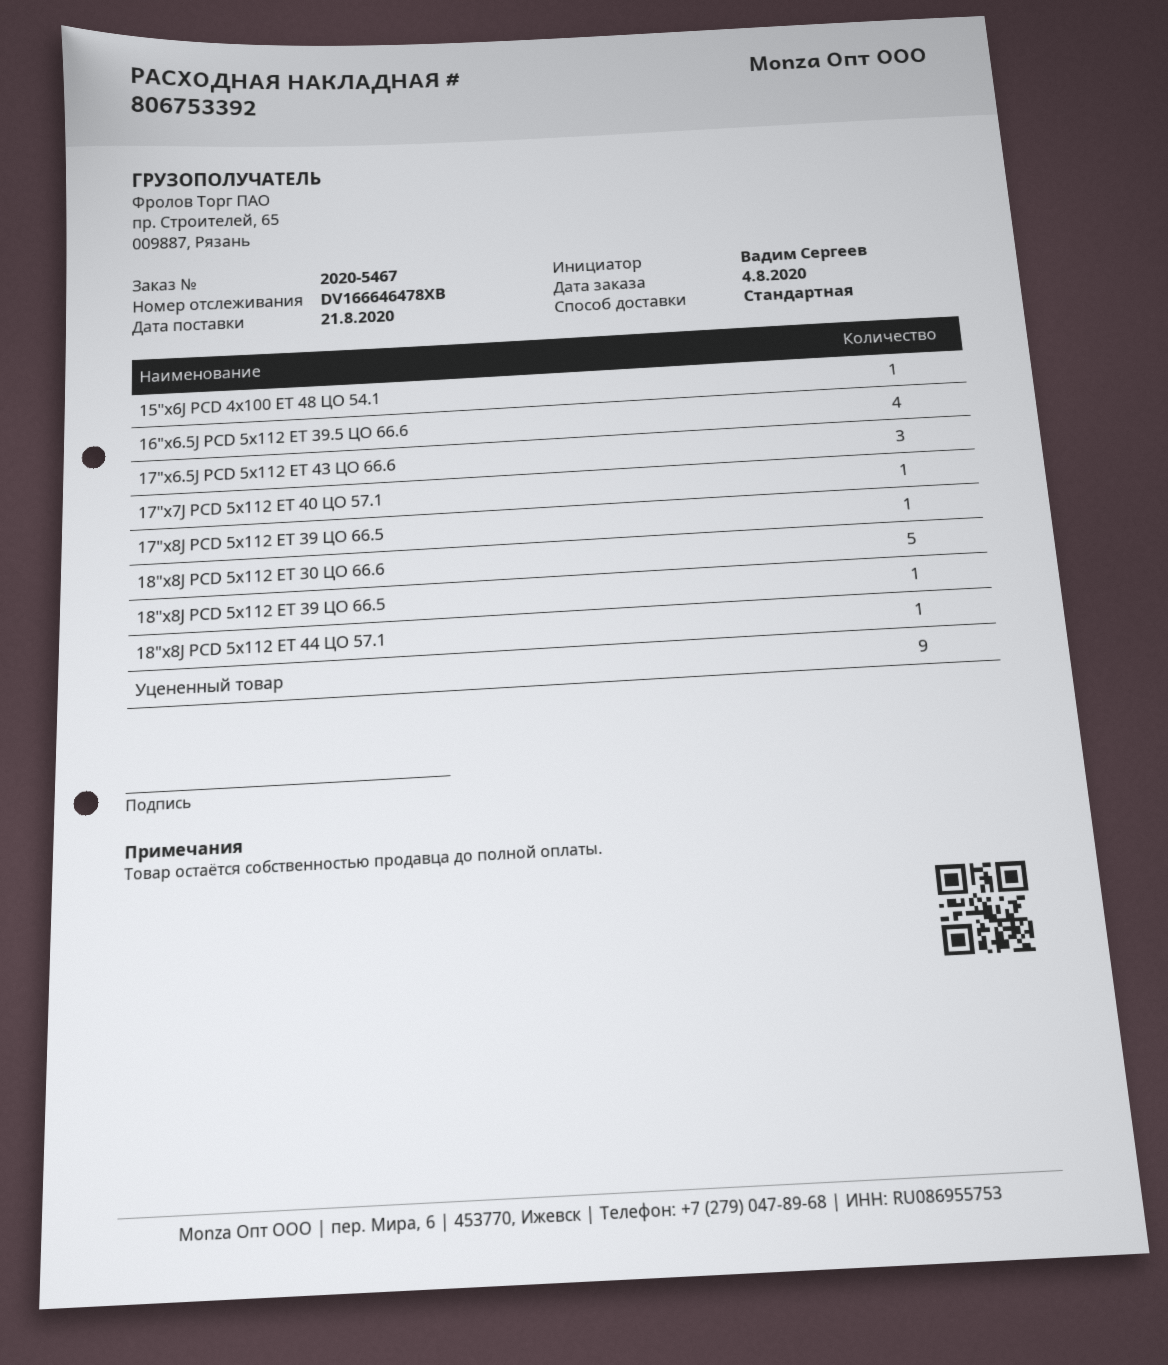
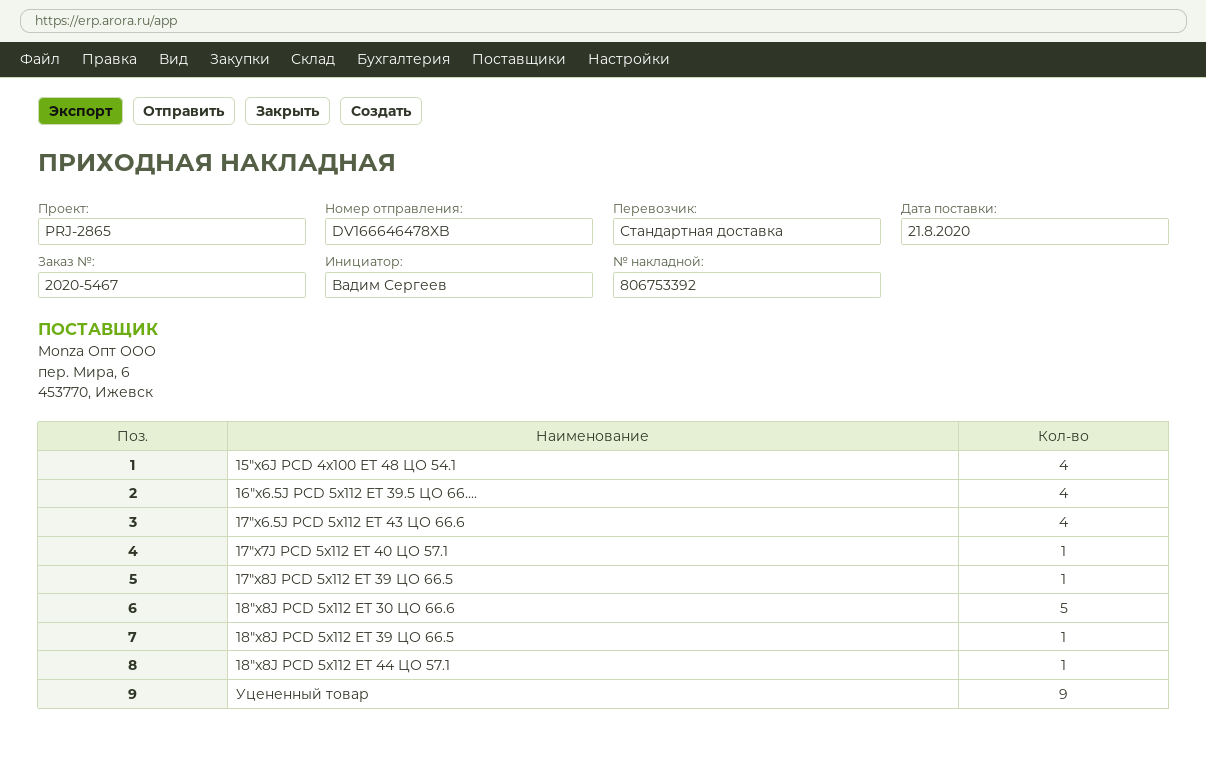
15"x6J PCD 4x100 ЕТ 48 ЦО 54.1: 1 -> 4
17"x6.5J PCD 5x112 ЕТ 43 ЦО 66.6: 3 -> 4

